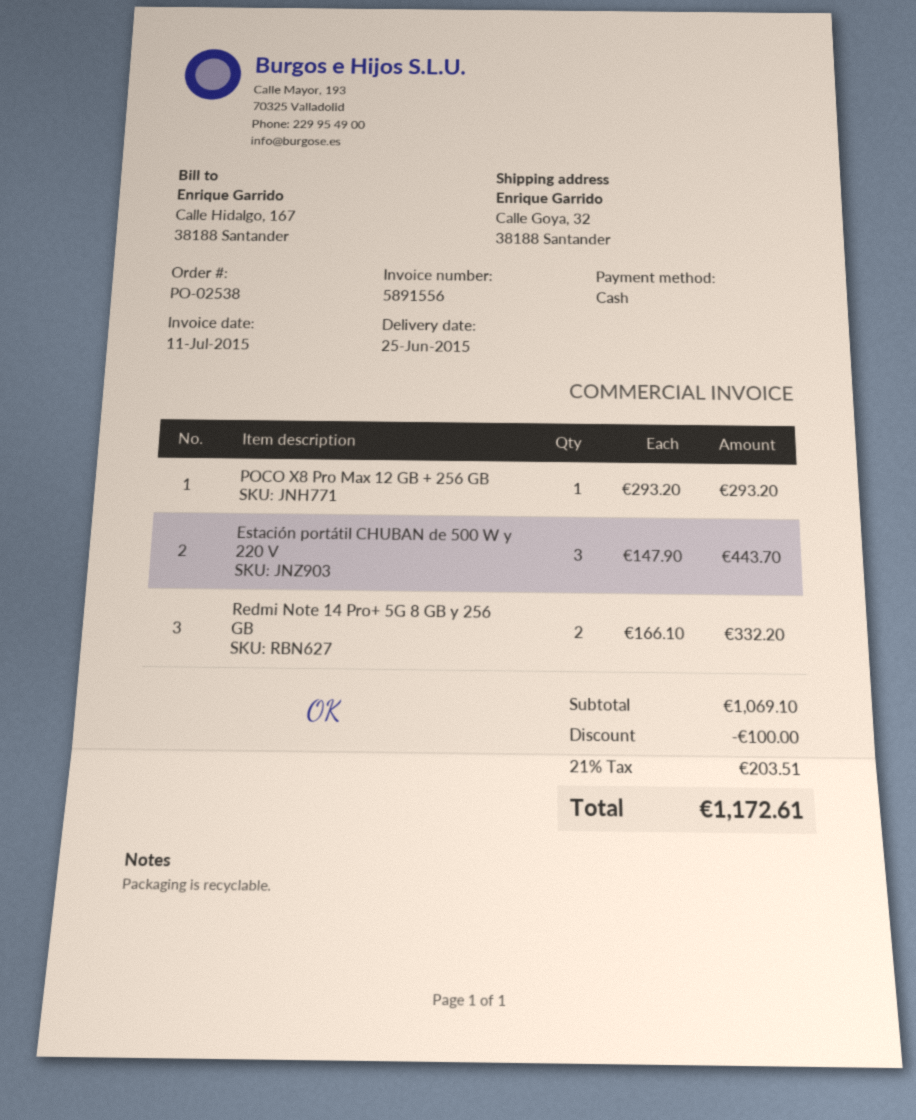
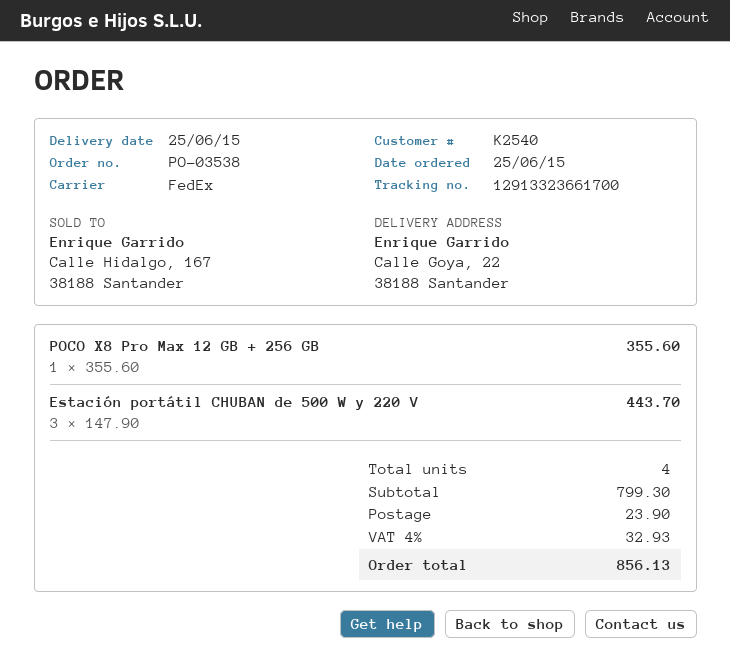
order number: PO-02538 -> PO-03538
ship to: Calle Goya, 32, 38188 Santander -> Calle Goya, 22, 38188 Santander
POCO X8 Pro Max 12 GB + 256 GB: 1 x 293.20 = 293.20 -> 1 x 355.60 = 355.60
Redmi Note 14 Pro+ 5G 8 GB y 256 GB: 2 x 166.10 = 332.20 -> none
subtotal: 1069.10 -> 799.30
discount: 100.00 -> none
shipping: none -> 23.90
tax: 21% = 203.51 -> 4% = 32.93
total: 1172.61 -> 856.13

